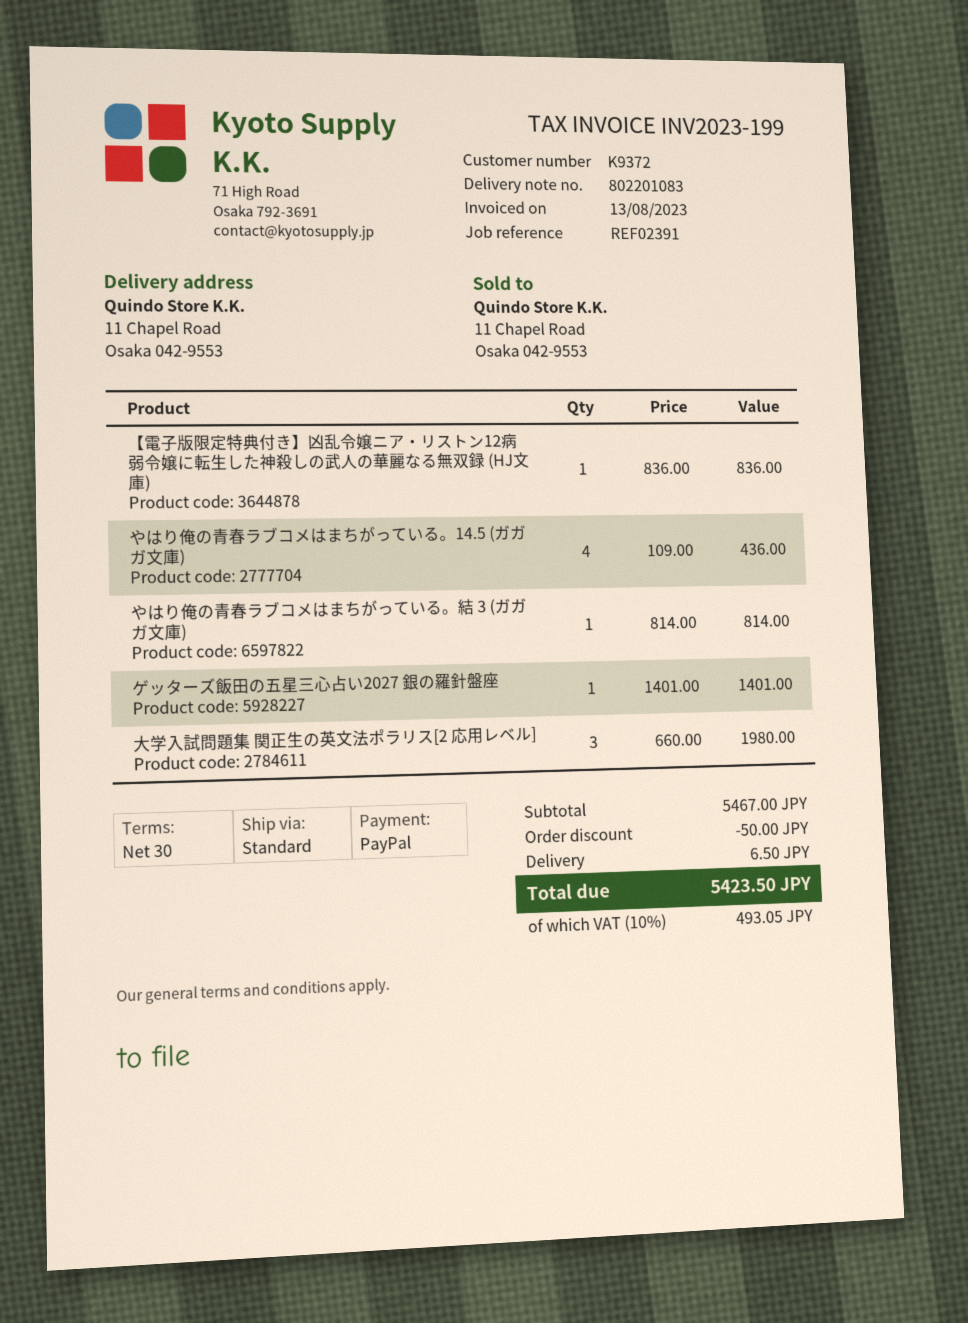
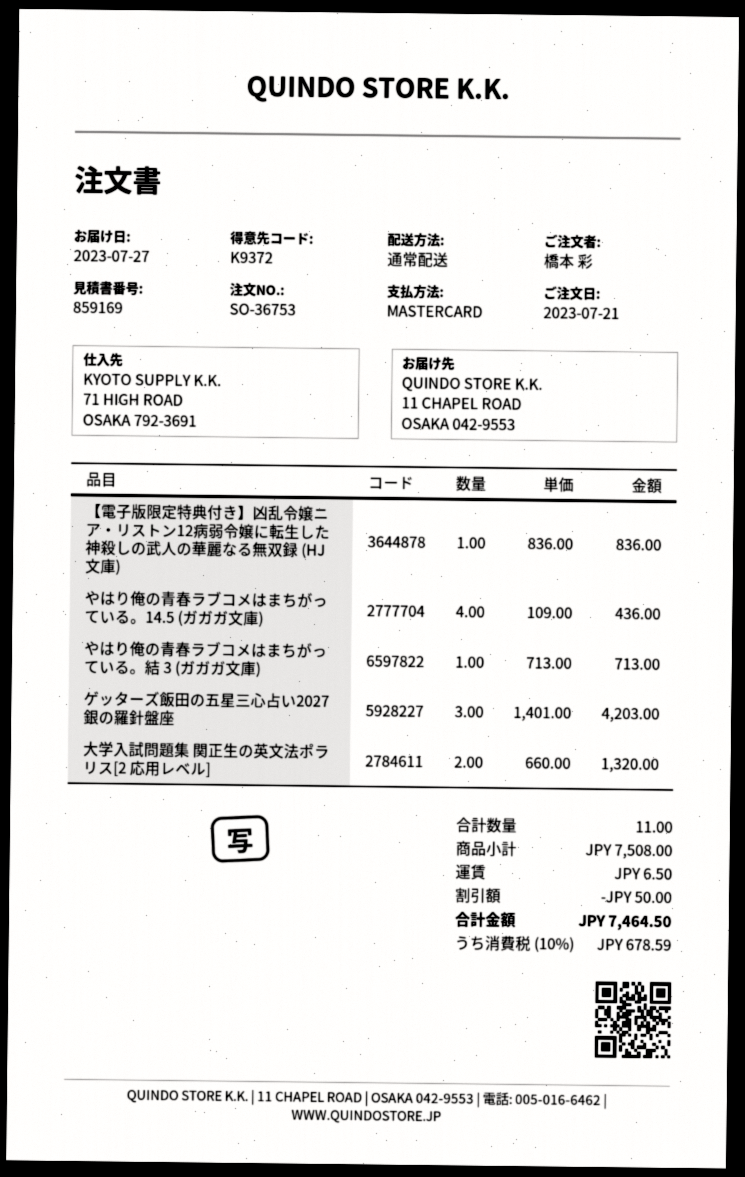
payment method: PayPal -> Mastercard
やはり俺の青春ラブコメはまちがっている。結 3 (ガガガ文庫): 1 x 814.00 = 814.00 -> 1 x 713.00 = 713.00
ゲッターズ飯田の五星三心占い2027 銀の羅針盤座: 1 x 1401.00 = 1401.00 -> 3 x 1401.00 = 4203.00
大学入試問題集 関正生の英文法ポラリス[2 応用レベル]: 3 x 660.00 = 1980.00 -> 2 x 660.00 = 1320.00
subtotal: 5467.00 -> 7508.00
tax: 10% = 493.05 -> 10% = 678.59
total: 5423.50 -> 7464.50

